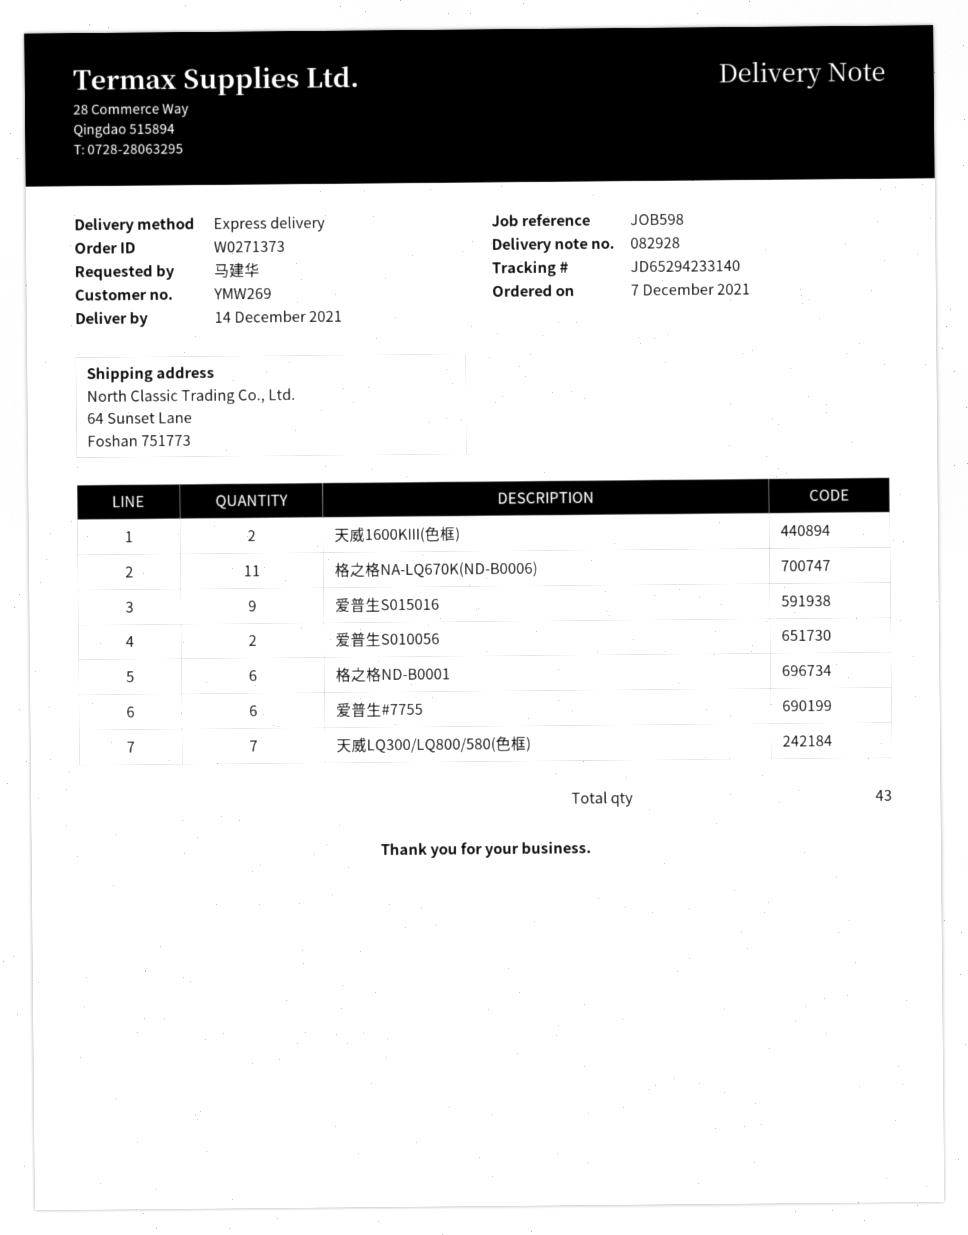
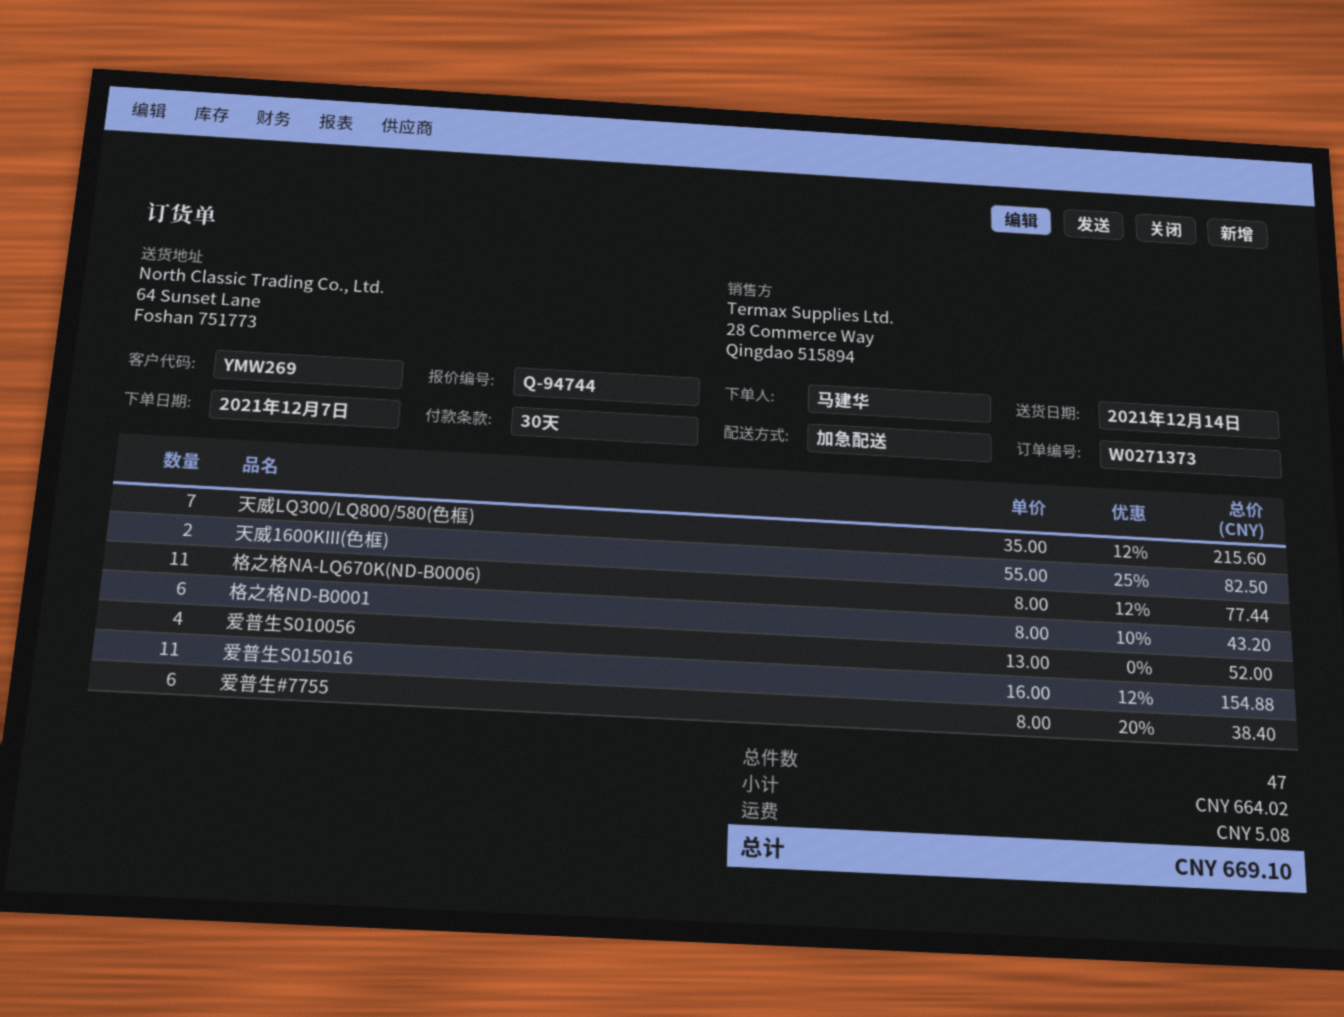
爱普生S015016: 9 -> 11
爱普生S010056: 2 -> 4
total quantity: 43 -> 47

